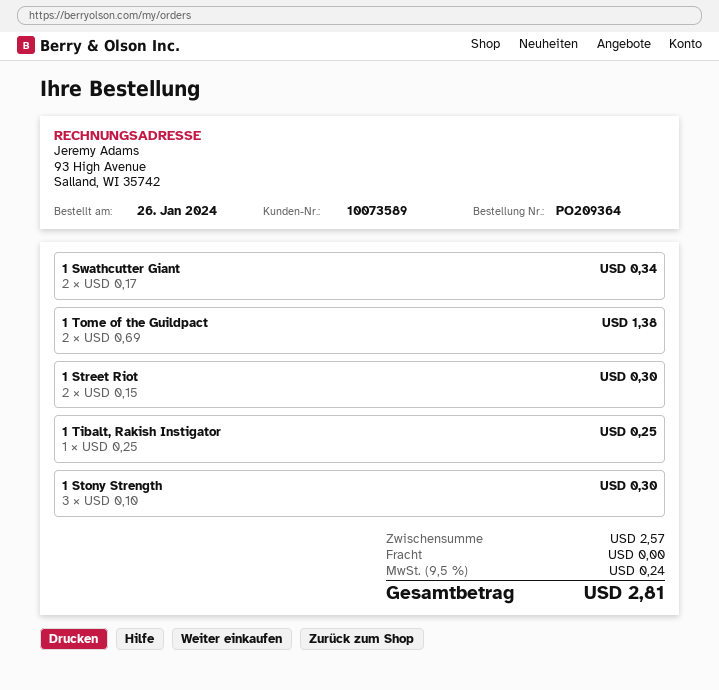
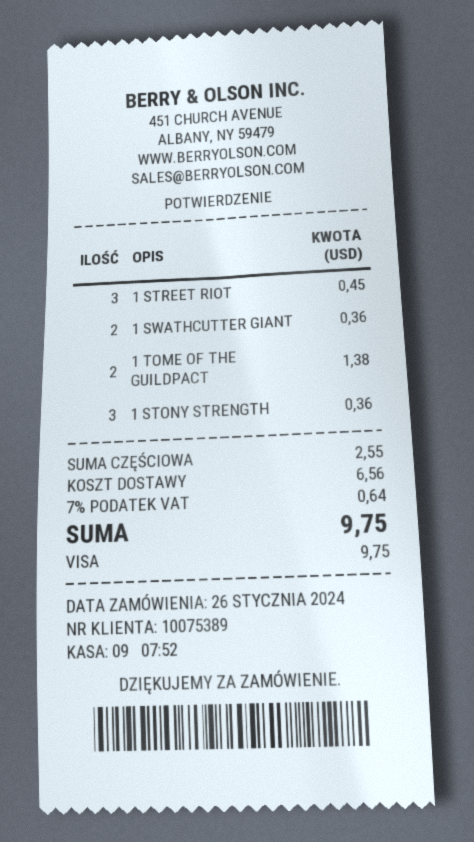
customer number: 10073589 -> 10075389
1 Swathcutter Giant: 2 for 0.34 -> 2 for 0.36
1 Street Riot: 2 for 0.30 -> 3 for 0.45
1 Tibalt, Rakish Instigator: 1 for 0.25 -> none
1 Stony Strength: 3 for 0.30 -> 3 for 0.36
subtotal: 2.57 -> 2.55
shipping: 0.00 -> 6.56
tax: 9.5% = 0.24 -> 7% = 0.64
total: 2.81 -> 9.75

